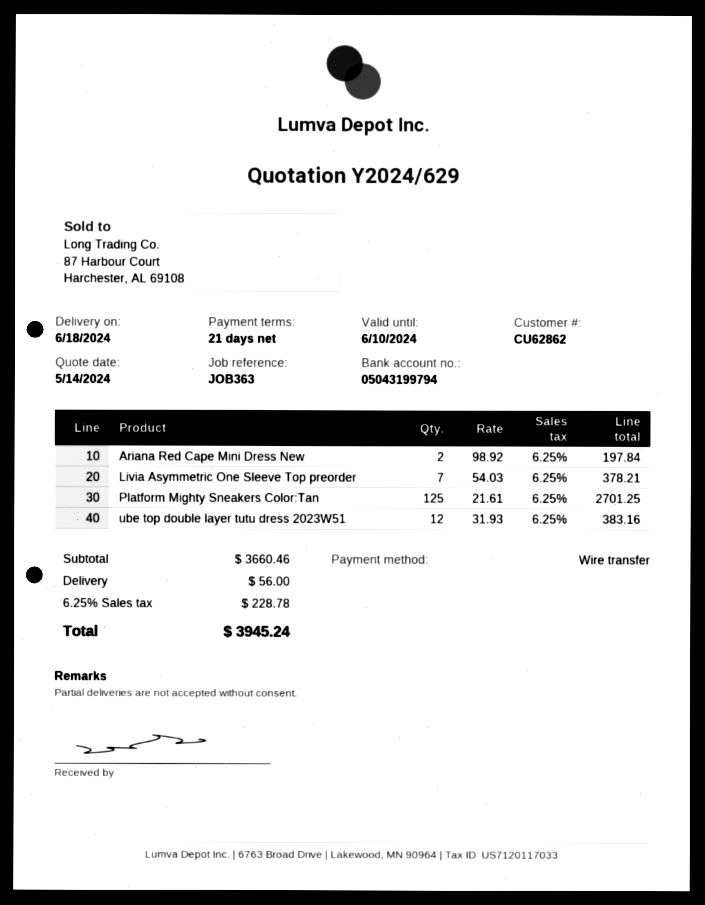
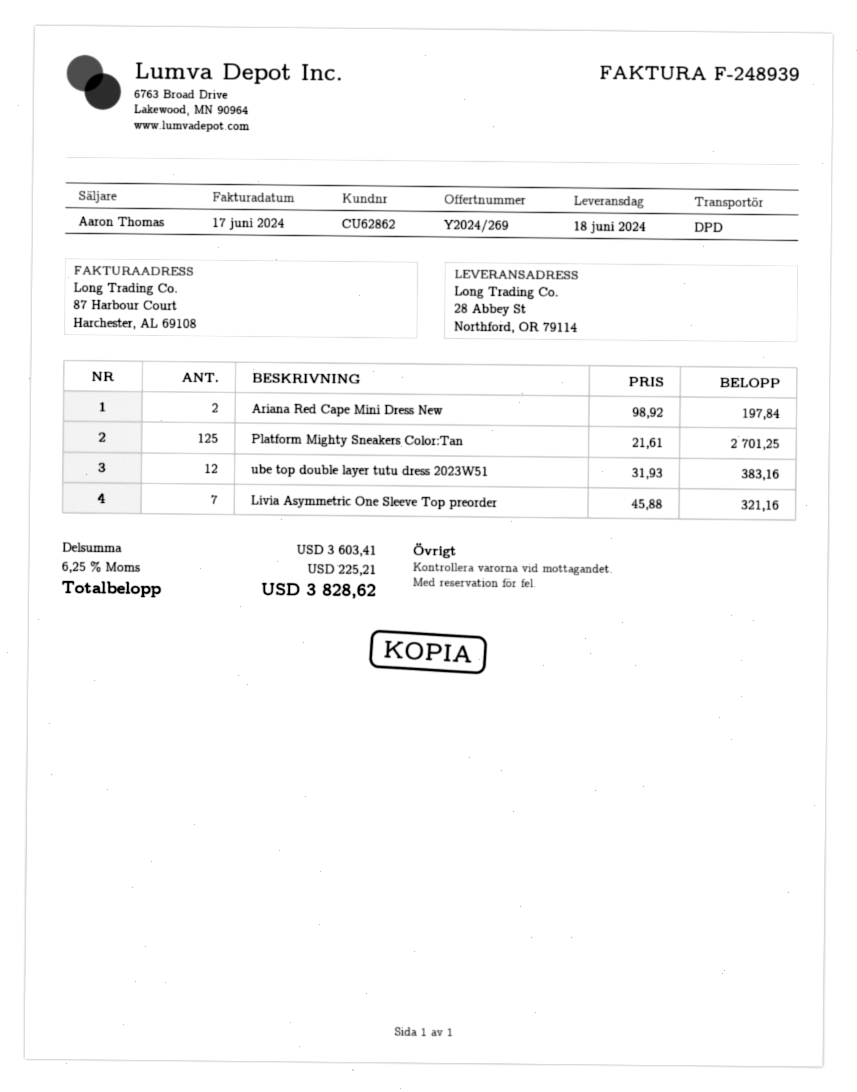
quote number: Y2024/629 -> Y2024/269
Livia Asymmetric One Sleeve Top preorder: 7 x 54.03 = 378.21 -> 7 x 45.88 = 321.16
subtotal: 3660.46 -> 3603.41
shipping: 56.00 -> none
tax: 6.25% = 228.78 -> 6.25% = 225.21
total: 3945.24 -> 3828.62

